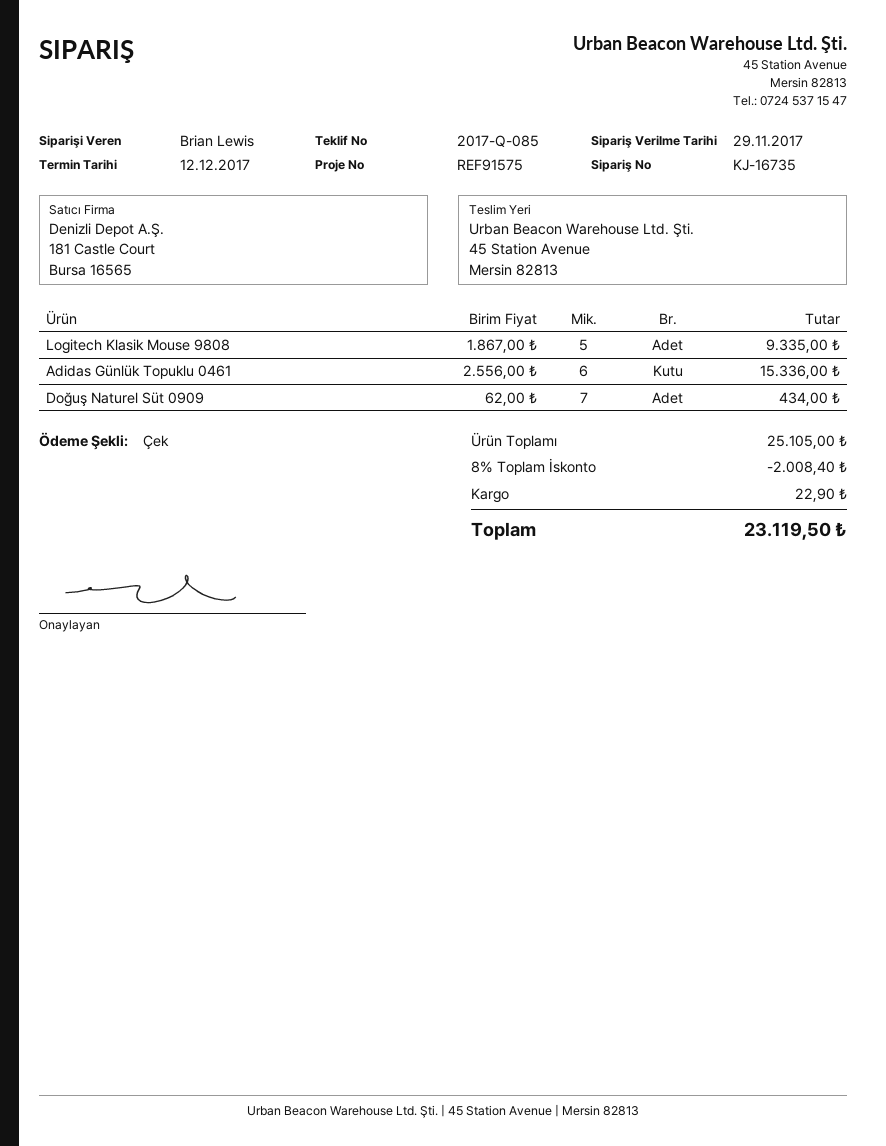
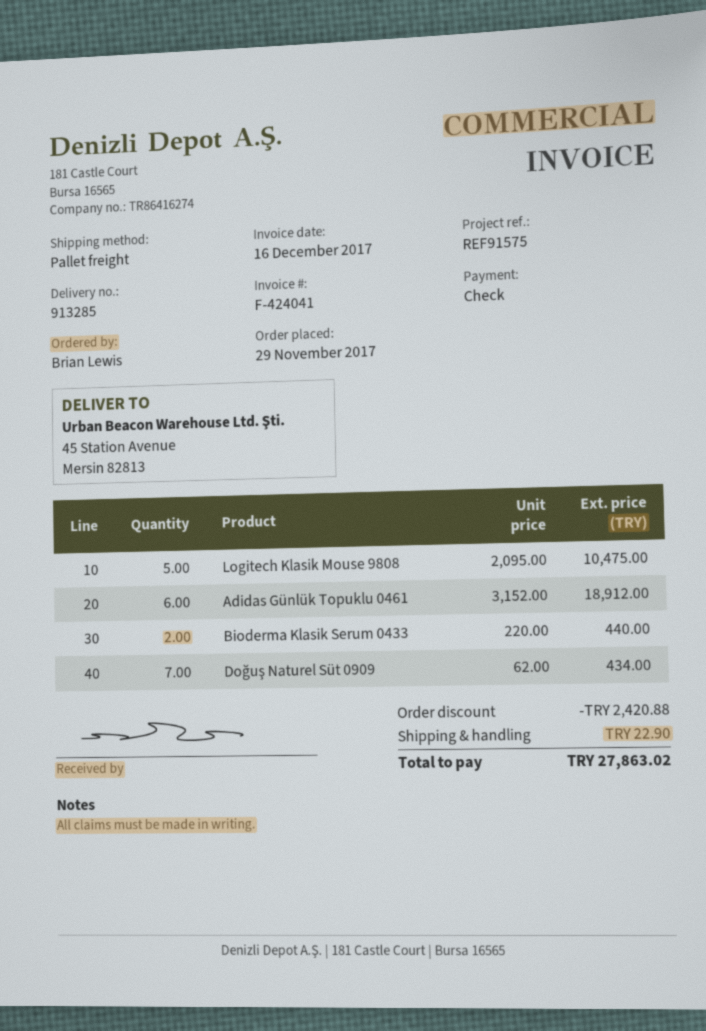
Logitech Klasik Mouse 9808: 5 x 1867.00 = 9335.00 -> 5 x 2095.00 = 10475.00
Adidas Günlük Topuklu 0461: 6 x 2556.00 = 15336.00 -> 6 x 3152.00 = 18912.00
Bioderma Klasik Serum 0433: none -> 2 x 220.00 = 440.00
discount: 2008.40 -> 2420.88
total: 23119.50 -> 27863.02

